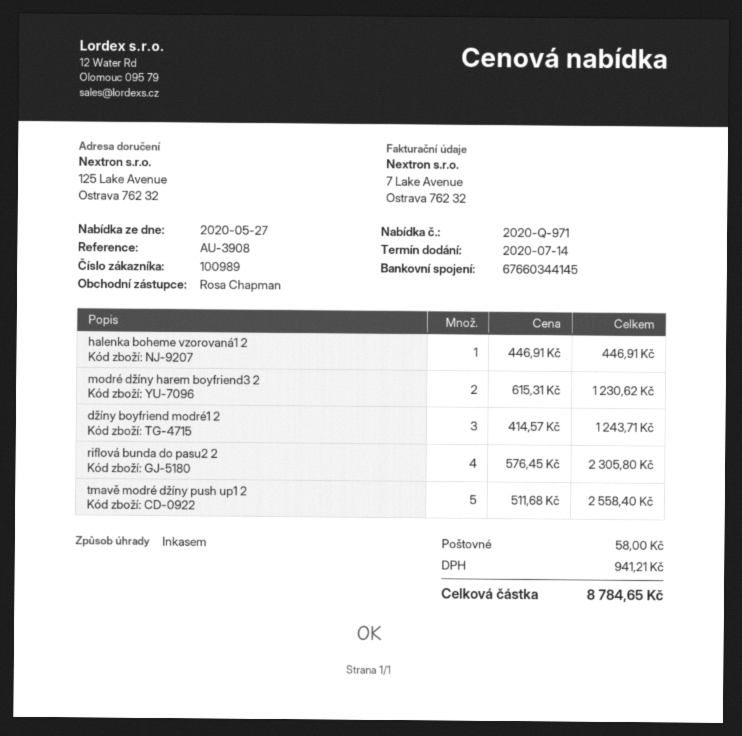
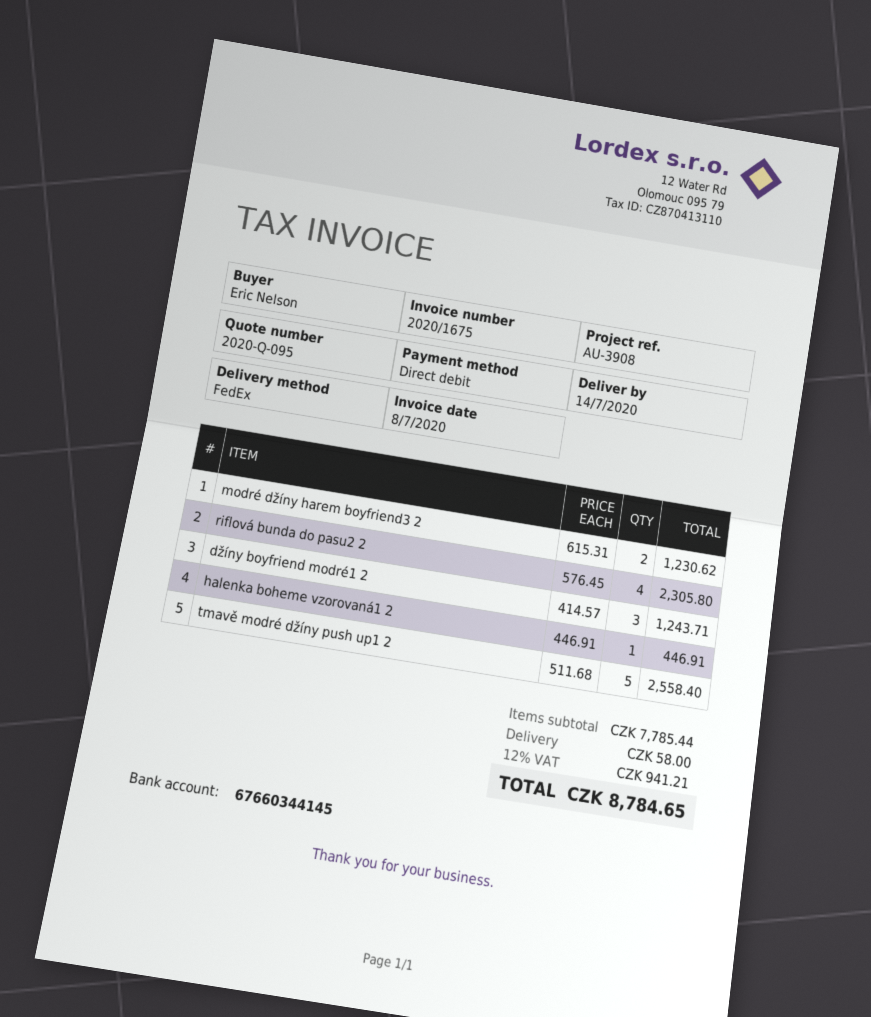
quote number: 2020-Q-971 -> 2020-Q-095

